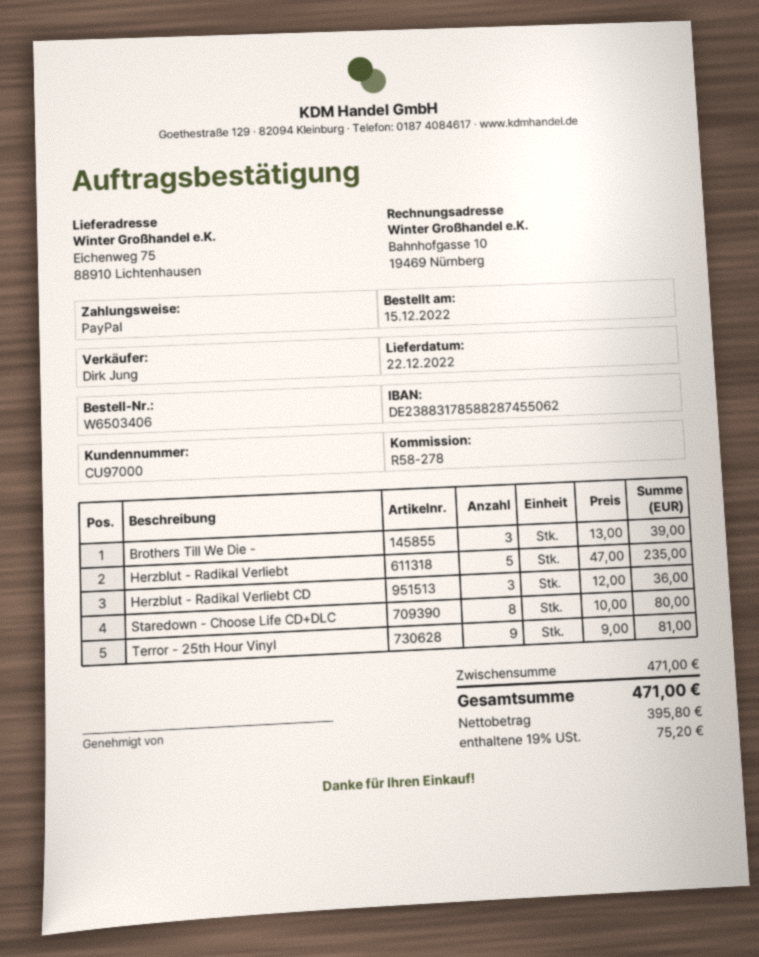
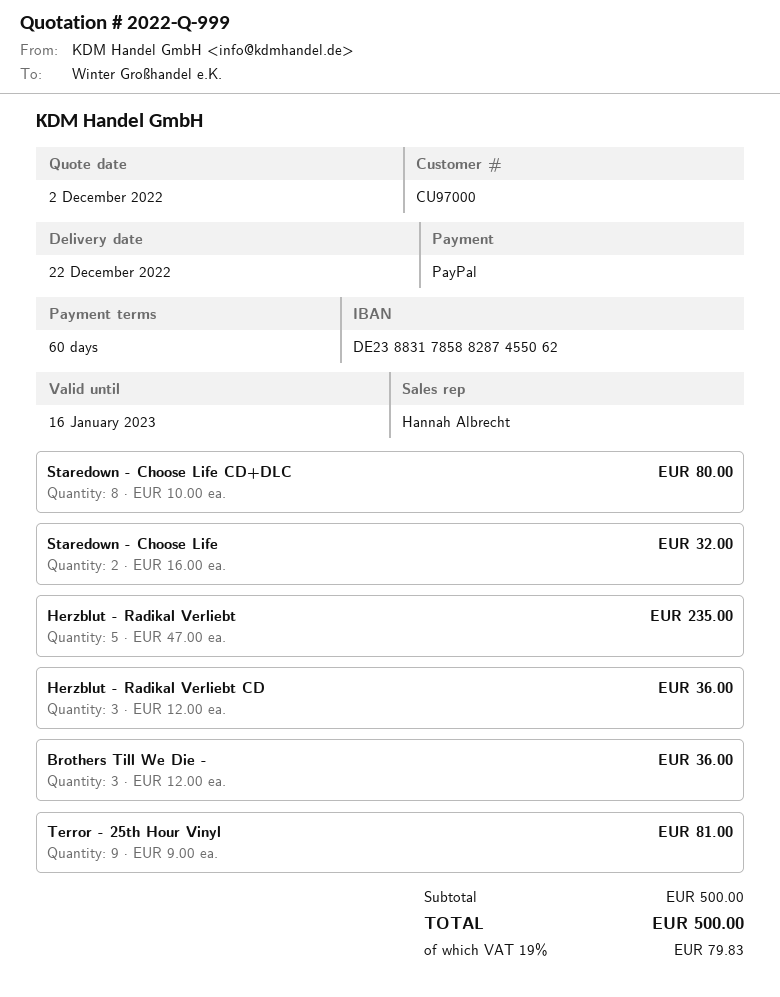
sales rep: Dirk Jung -> Hannah Albrecht
Brothers Till We Die -: 3 x 13.00 = 39.00 -> 3 x 12.00 = 36.00
Staredown - Choose Life: none -> 2 x 16.00 = 32.00
subtotal: 471.00 -> 500.00
tax: 19% = 75.20 -> 19% = 79.83
total: 471.00 -> 500.00

